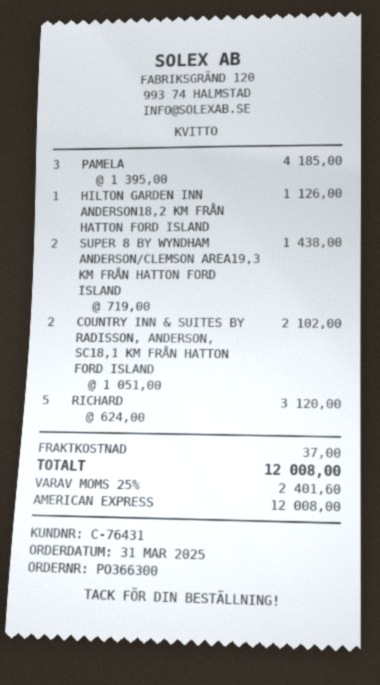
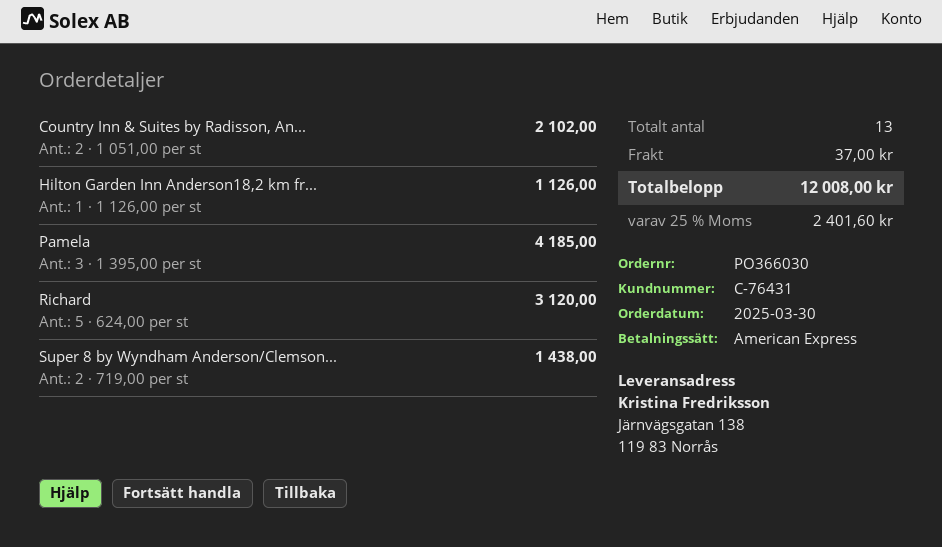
order number: PO366300 -> PO366030
order date: 2025-03-31 -> 2025-03-30

